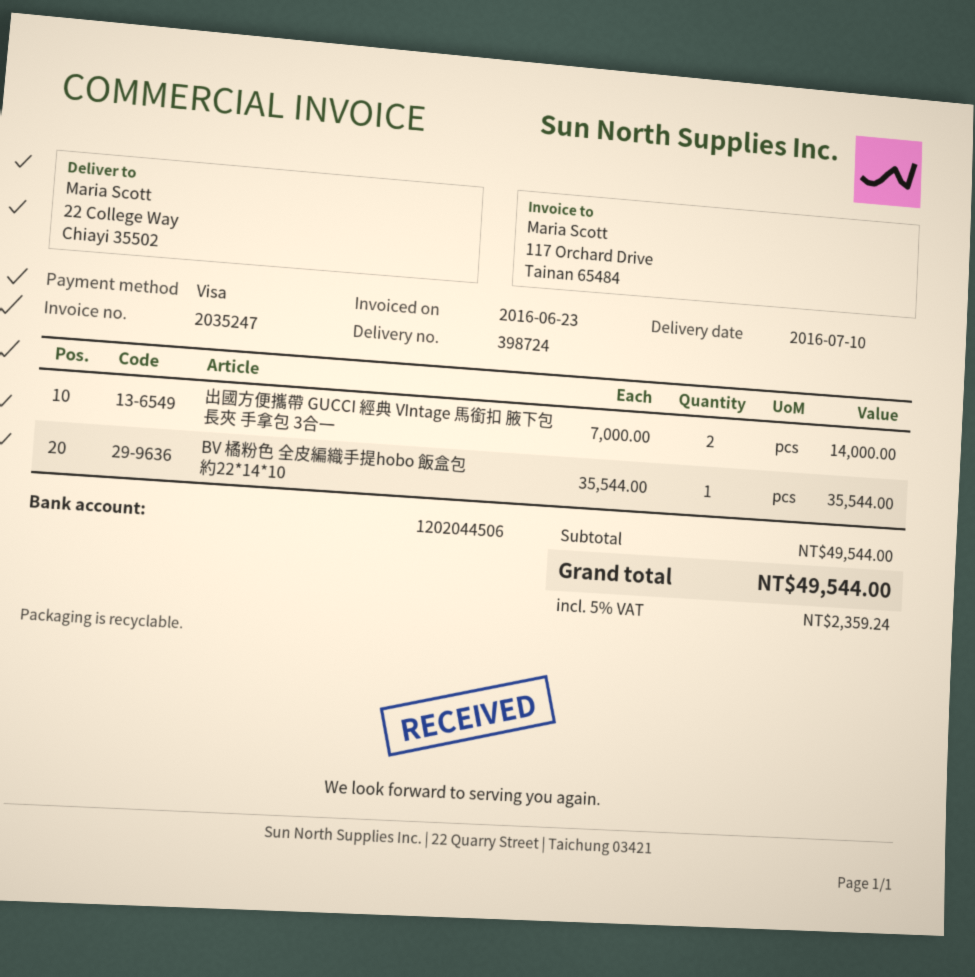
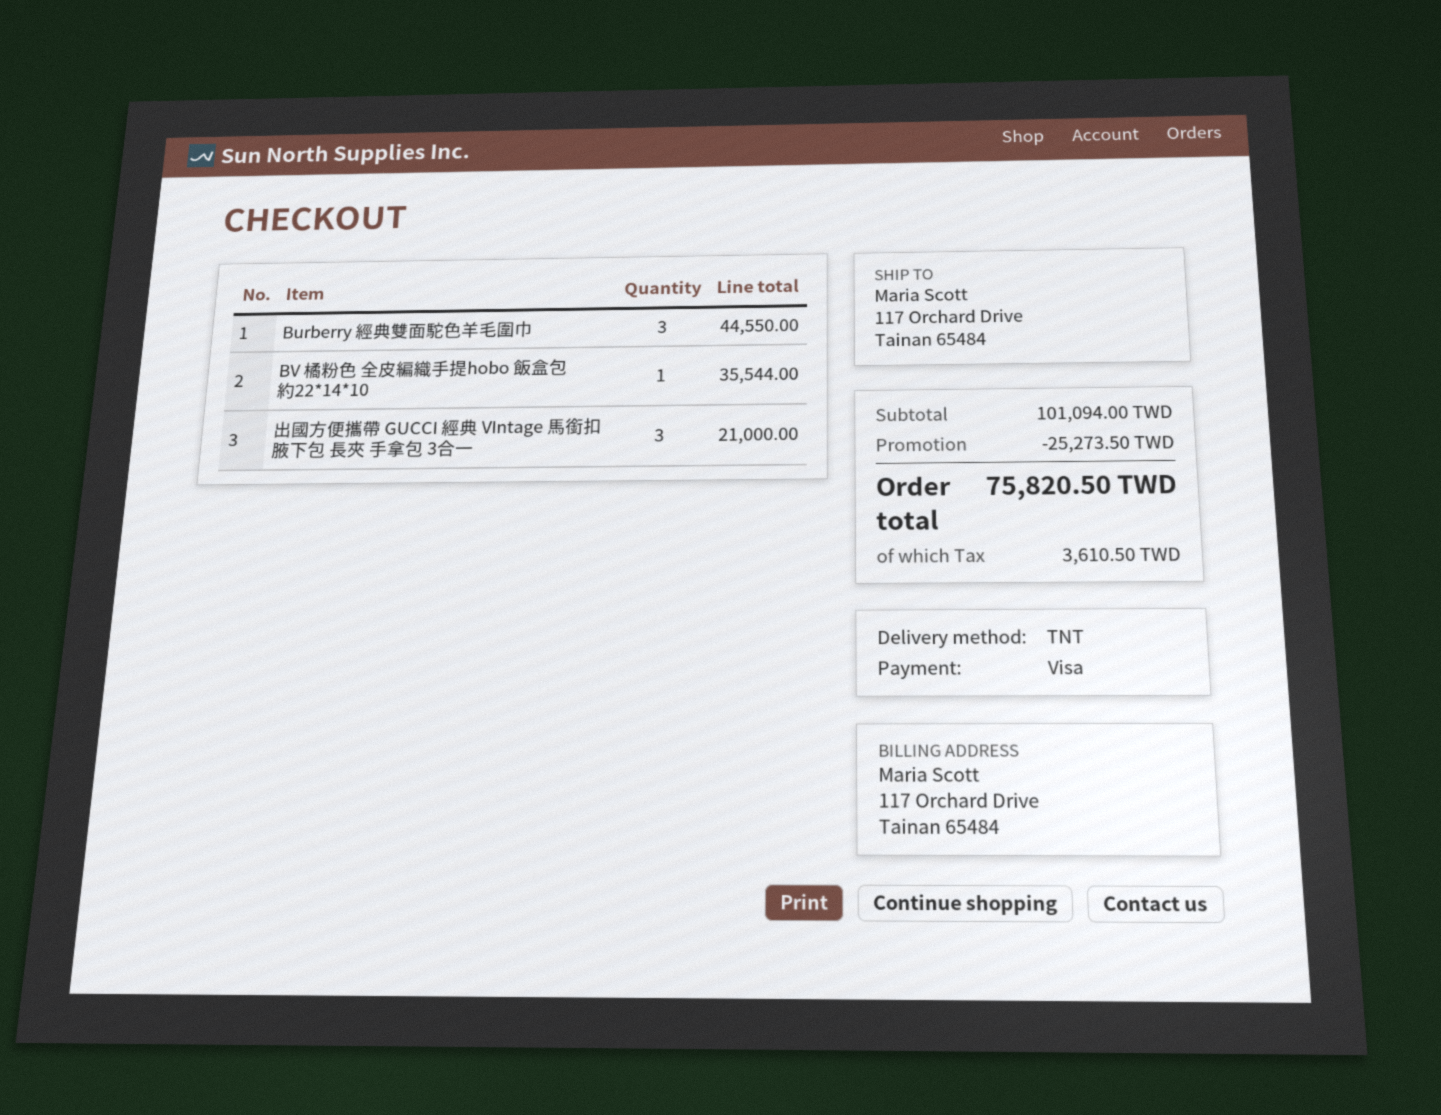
ship to: 22 College Way, Chiayi 35502 -> 117 Orchard Drive, Tainan 65484
出國方便攜帶 GUCCI 經典 VIntage 馬銜扣 腋下包 長夾 手拿包 3合一: 2 for 14000.00 -> 3 for 21000.00
Burberry 經典雙面駝色羊毛圍巾: none -> 3 for 44550.00
subtotal: 49544.00 -> 101094.00
discount: none -> 25273.50
tax: 2359.24 -> 3610.50
total: 49544.00 -> 75820.50

